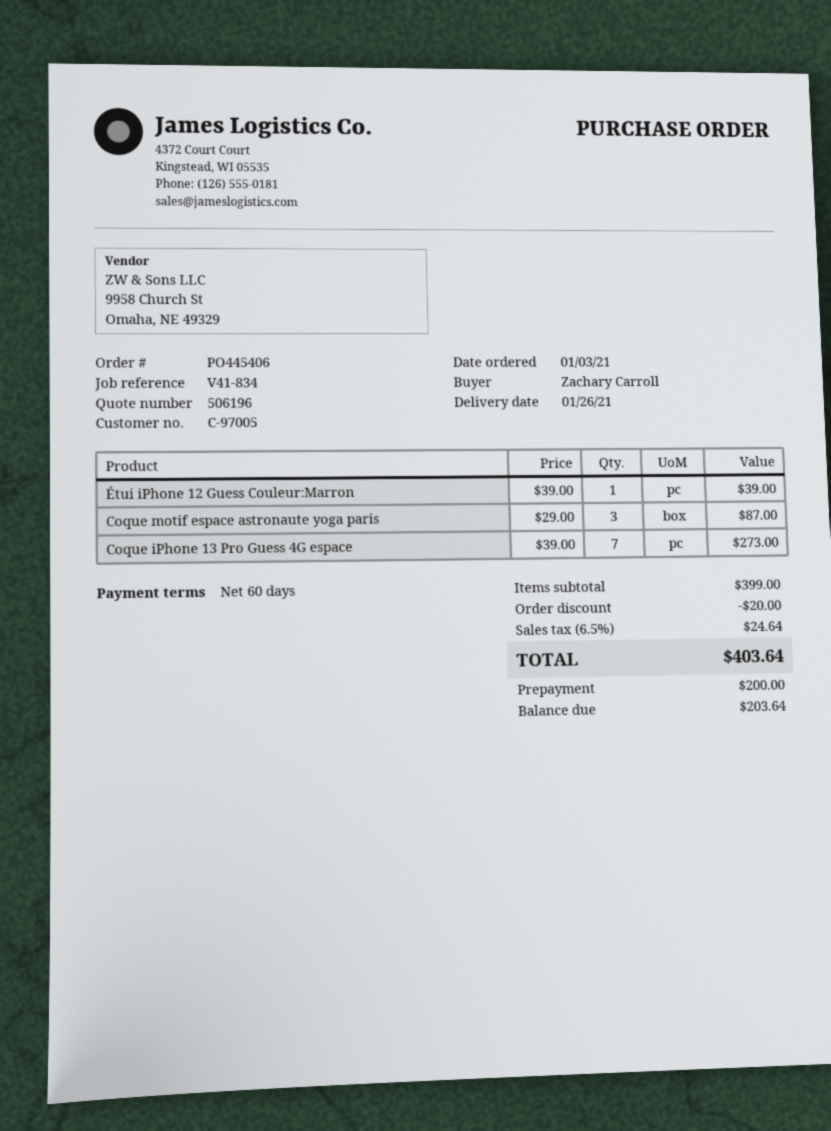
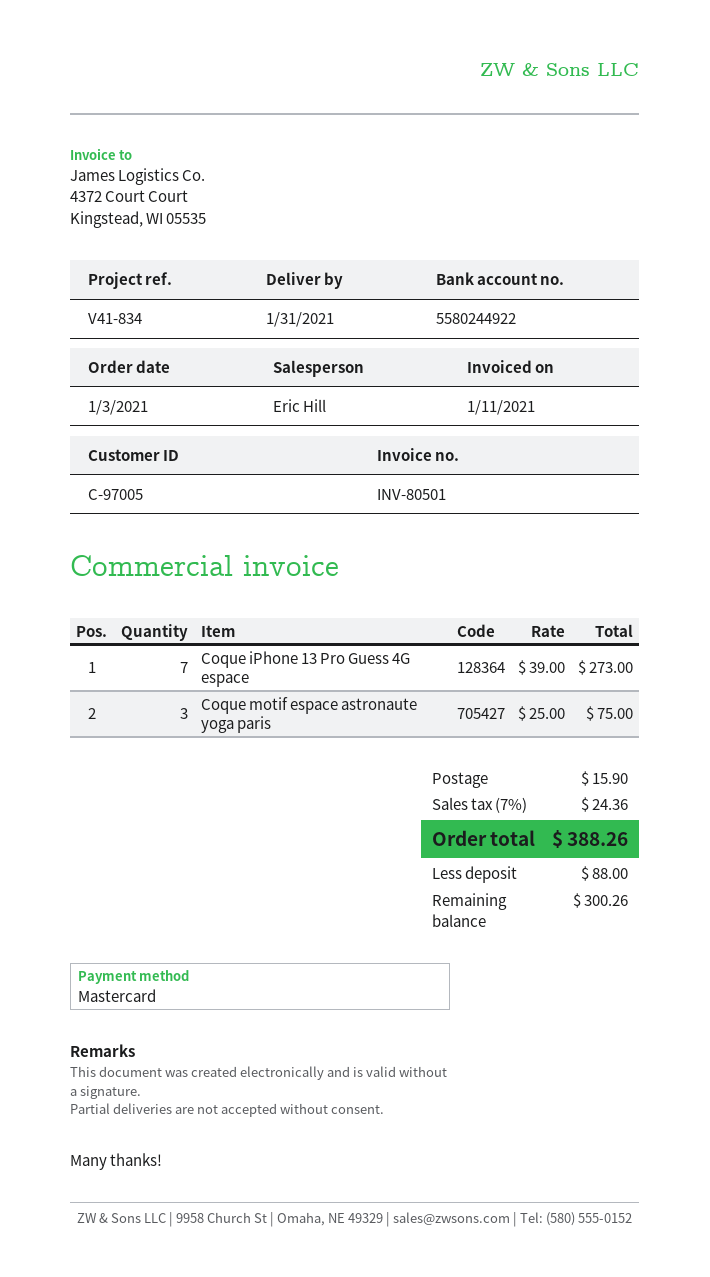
delivery date: 2021-01-26 -> 2021-01-31
Étui iPhone 12 Guess Couleur:Marron: 1 x 39.00 = 39.00 -> none
Coque motif espace astronaute yoga paris: 3 x 29.00 = 87.00 -> 3 x 25.00 = 75.00
discount: 20.00 -> none
shipping: none -> 15.90
tax: 6.5% = 24.64 -> 7% = 24.36
total: 403.64 -> 388.26
deposit: 200.00 -> 88.00
balance: 203.64 -> 300.26

